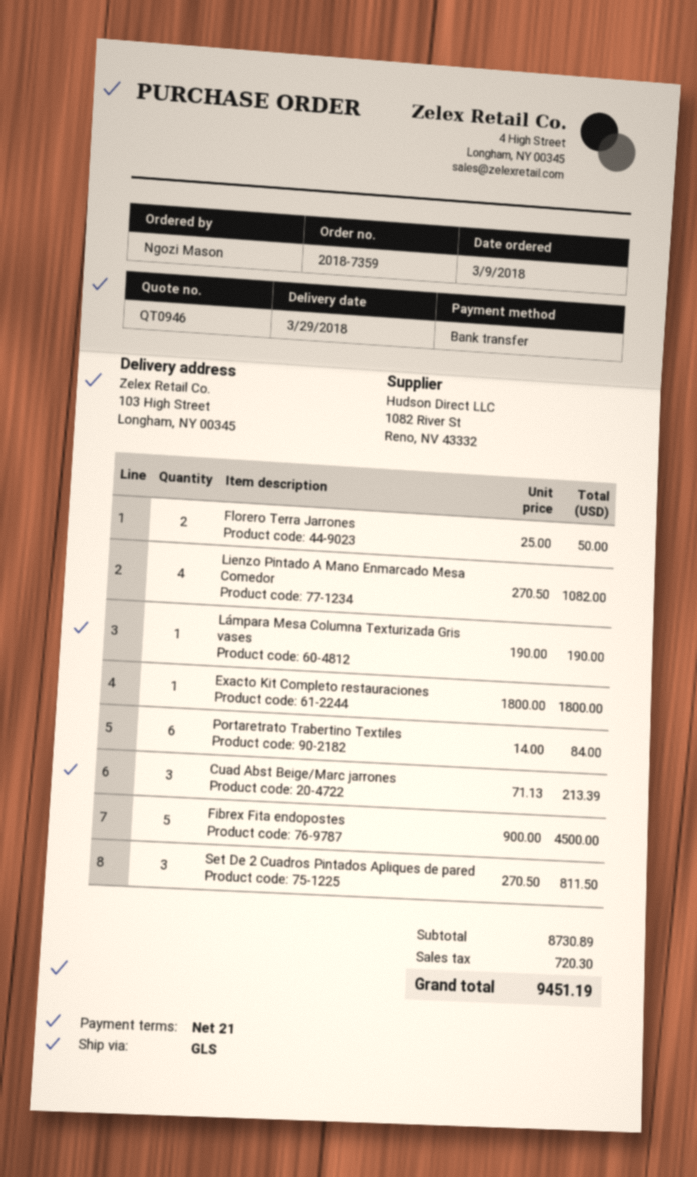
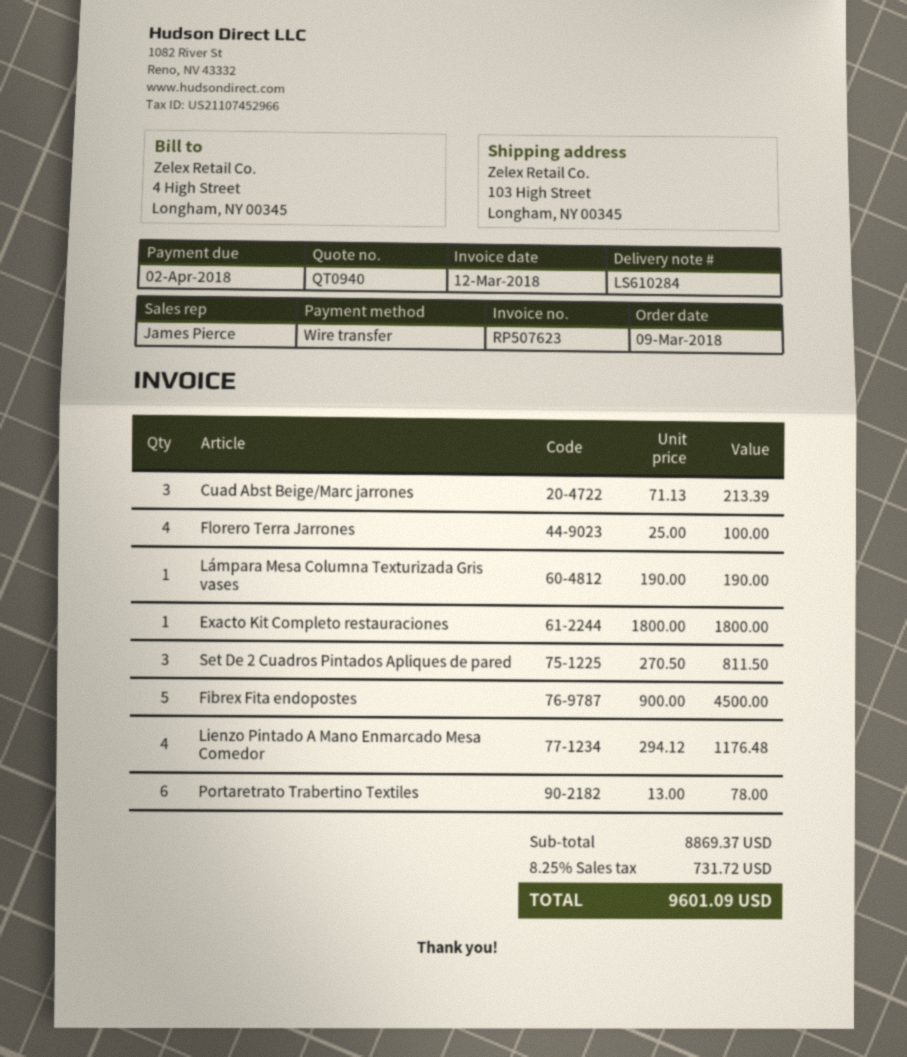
quote number: QT0946 -> QT0940
Florero Terra Jarrones: 2 x 25.00 = 50.00 -> 4 x 25.00 = 100.00
Lienzo Pintado A Mano Enmarcado Mesa Comedor: 4 x 270.50 = 1082.00 -> 4 x 294.12 = 1176.48
Portaretrato Trabertino Textiles: 6 x 14.00 = 84.00 -> 6 x 13.00 = 78.00
subtotal: 8730.89 -> 8869.37
tax: 720.30 -> 731.72
total: 9451.19 -> 9601.09

